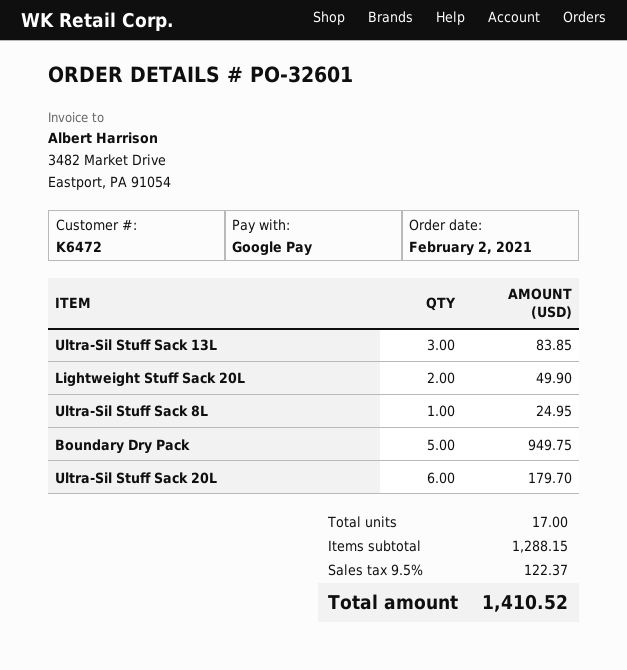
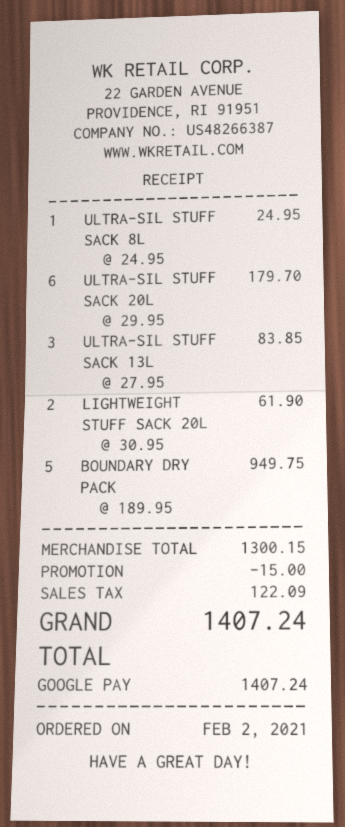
Lightweight Stuff Sack 20L: 2 for 49.90 -> 2 for 61.90
subtotal: 1288.15 -> 1300.15
discount: none -> 15.00
tax: 122.37 -> 122.09
total: 1410.52 -> 1407.24

